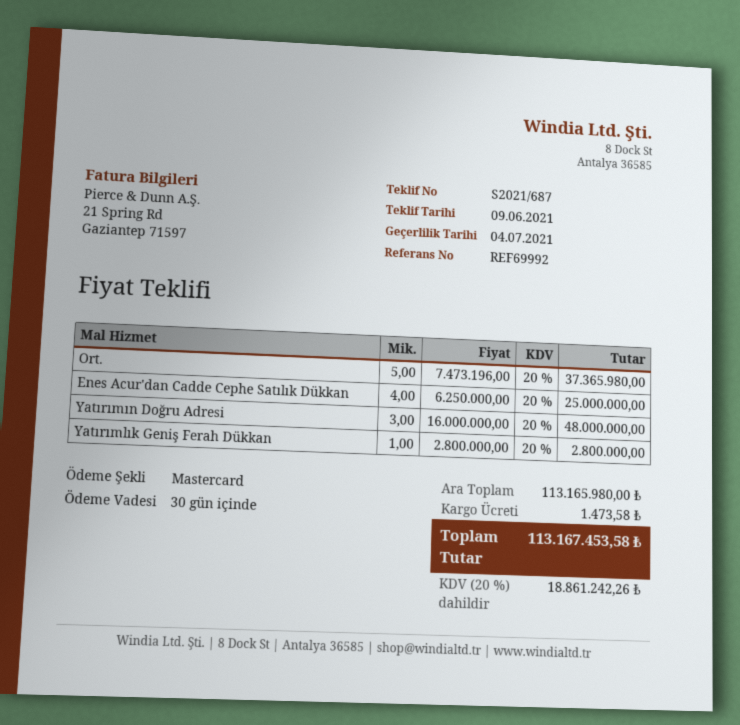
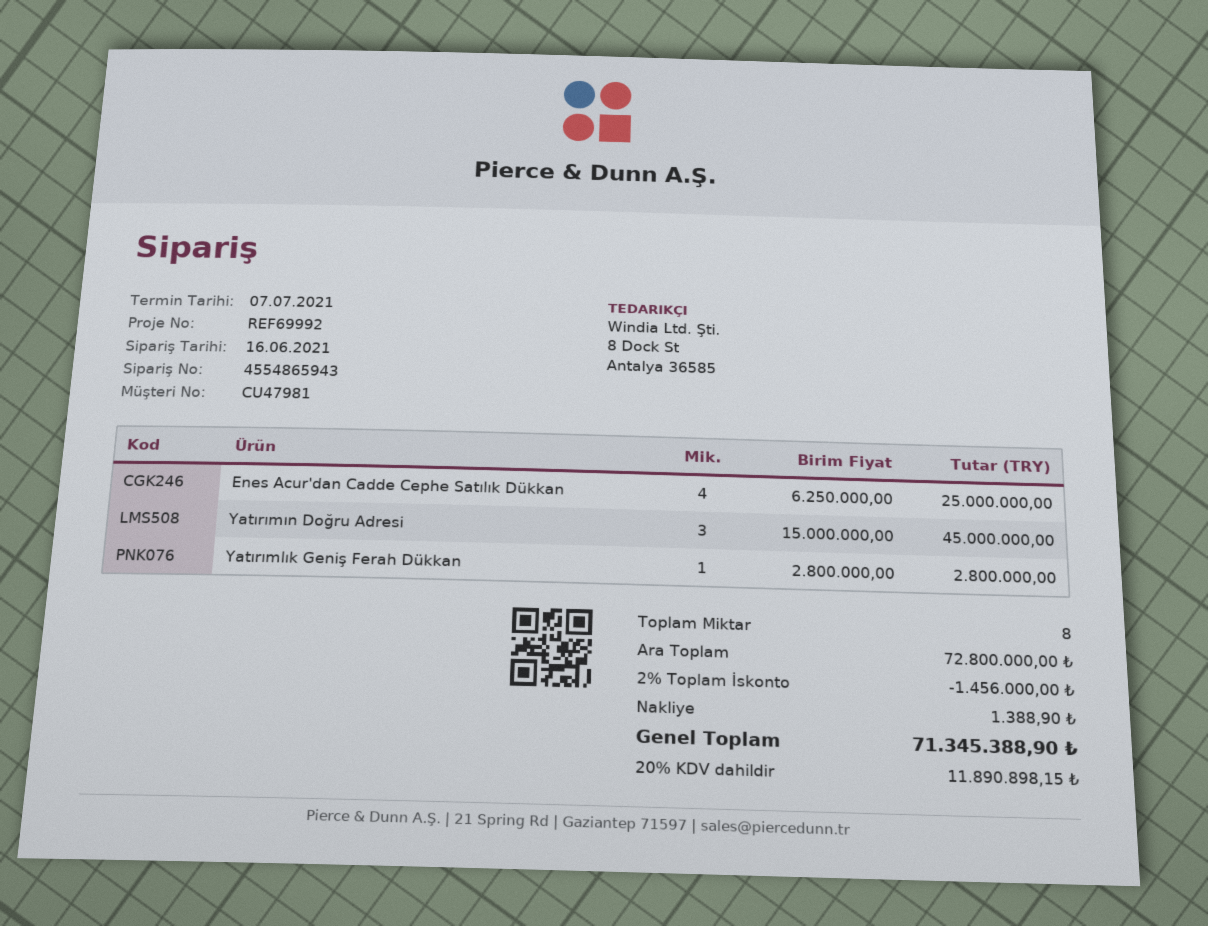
Ort.: 5 x 7473196.00 = 37365980.00 -> none
Yatırımın Doğru Adresi: 3 x 16000000.00 = 48000000.00 -> 3 x 15000000.00 = 45000000.00
subtotal: 113165980.00 -> 72800000.00
discount: none -> 2% = 1456000.00
shipping: 1473.58 -> 1388.90
tax: 20% = 18861242.26 -> 20% = 11890898.15
total: 113167453.58 -> 71345388.90

